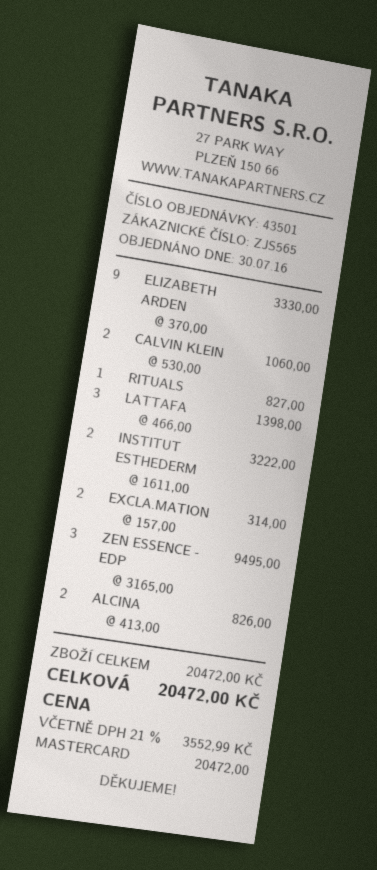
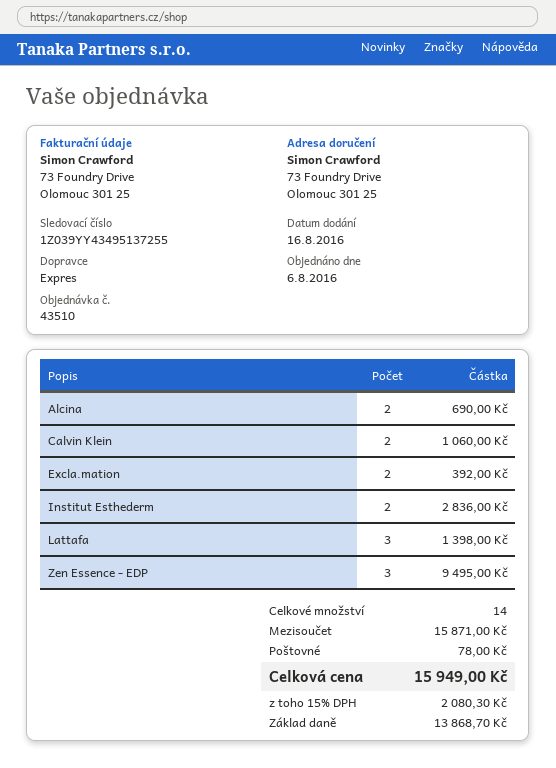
order number: 43501 -> 43510
order date: 2016-07-30 -> 2016-08-06
ELIZABETH ARDEN: 9 for 3330.00 -> none
RITUALS: 1 for 827.00 -> none
INSTITUT ESTHEDERM: 2 for 3222.00 -> 2 for 2836.00
EXCLA.MATION: 2 for 314.00 -> 2 for 392.00
ALCINA: 2 for 826.00 -> 2 for 690.00
subtotal: 20472.00 -> 15871.00
shipping: none -> 78.00
tax: 21% = 3552.99 -> 15% = 2080.30
total: 20472.00 -> 15949.00

